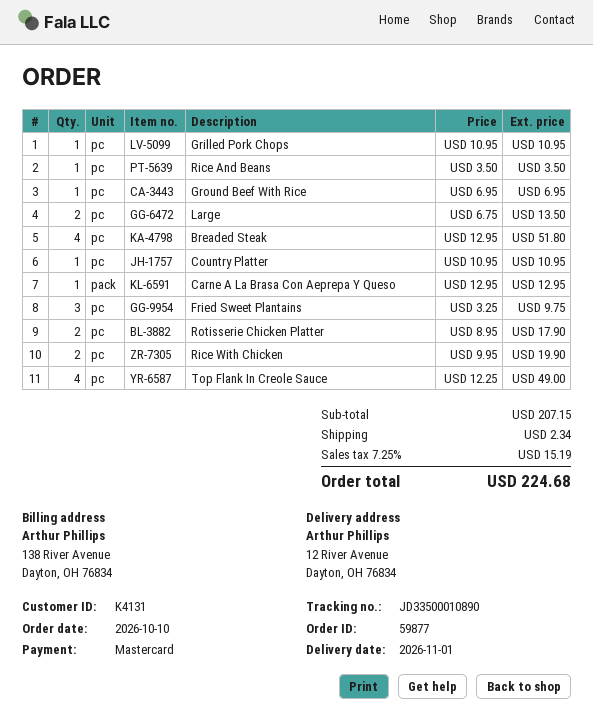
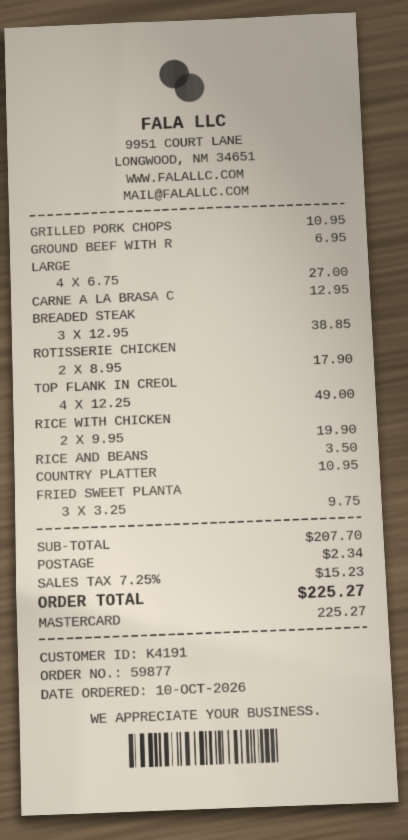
customer number: K4131 -> K4191
Large: 2 x 6.75 = 13.50 -> 4 x 6.75 = 27.00
Breaded Steak: 4 x 12.95 = 51.80 -> 3 x 12.95 = 38.85
subtotal: 207.15 -> 207.70
tax: 7.25% = 15.19 -> 7.25% = 15.23
total: 224.68 -> 225.27

